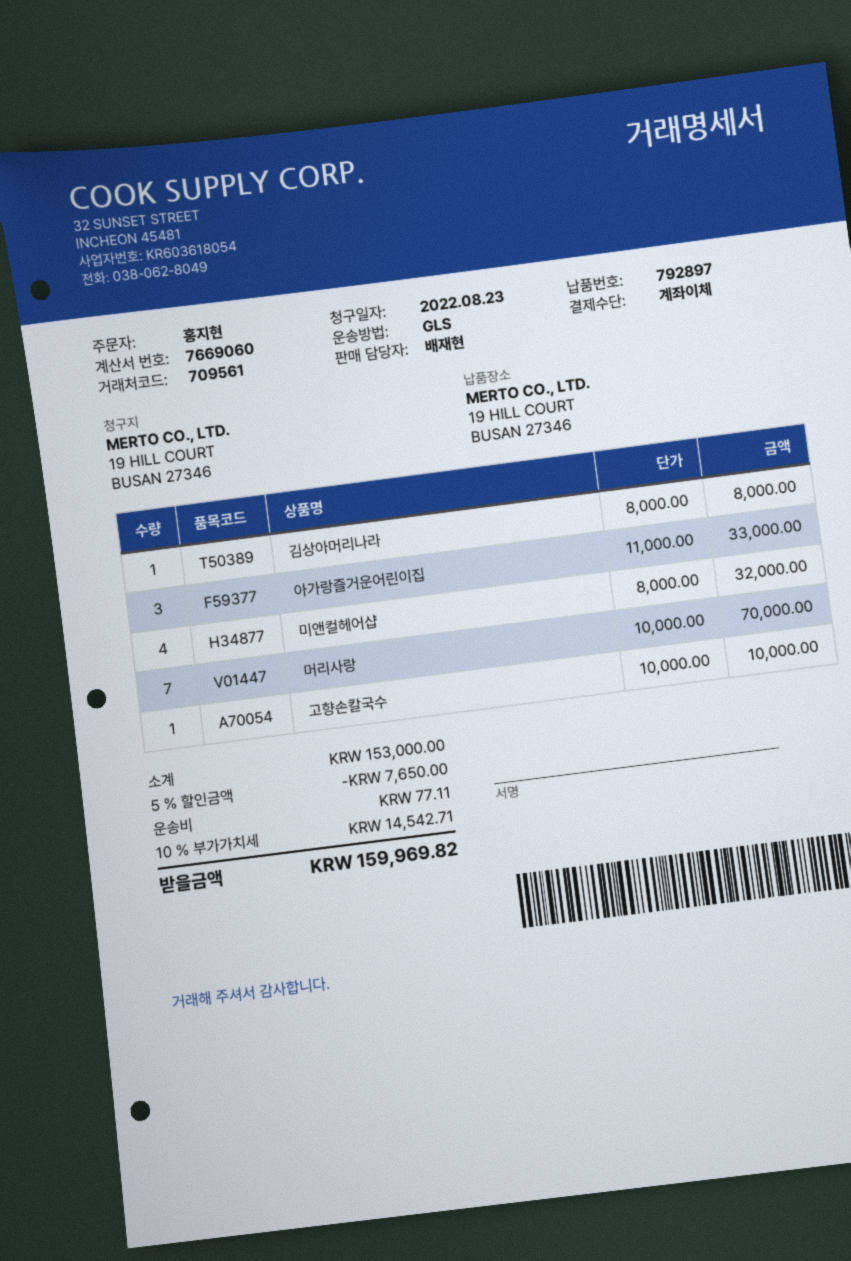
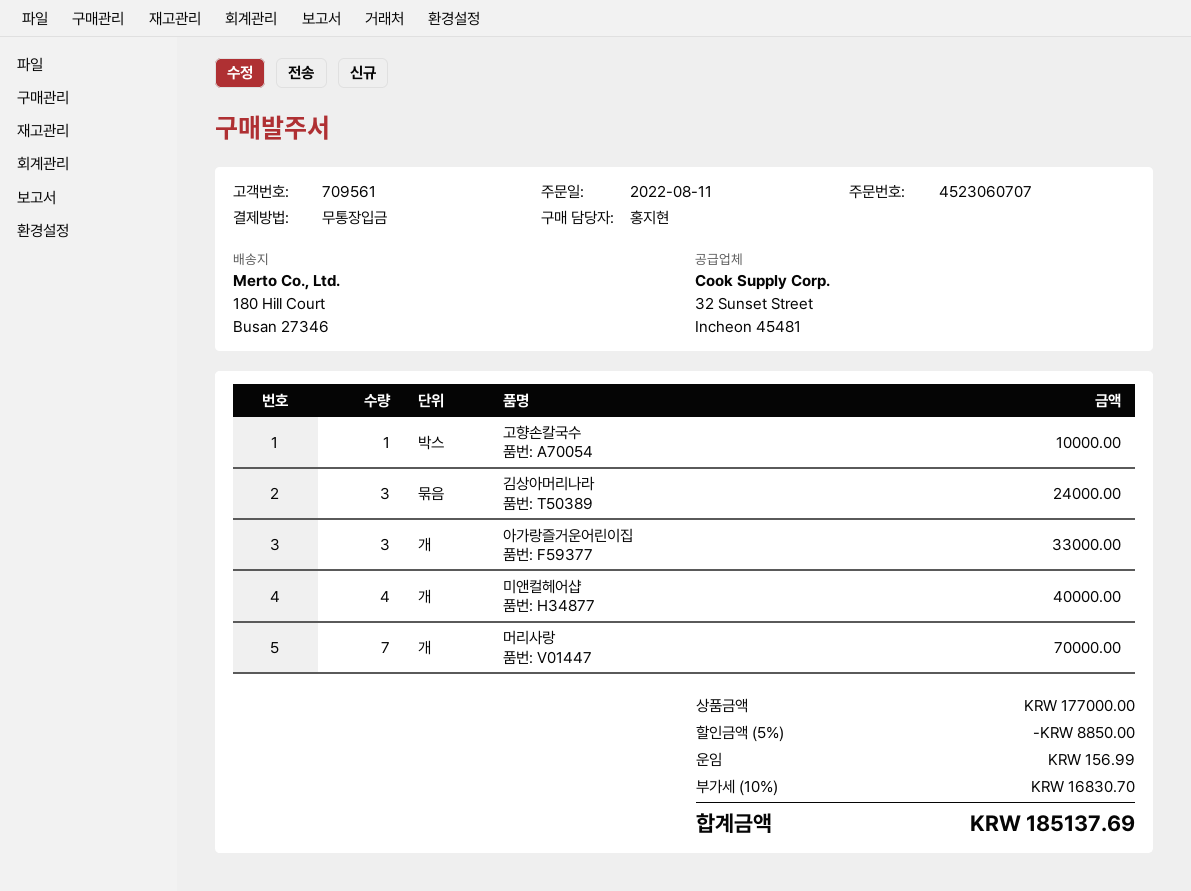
ship to: 19 HILL COURT, BUSAN 27346 -> 180 Hill Court, Busan 27346
김상아머리나라: 1 for 8000.00 -> 3 for 24000.00
미앤컬헤어샵: 4 for 32000.00 -> 4 for 40000.00
subtotal: 153000.00 -> 177000.00
discount: 5% = 7650.00 -> 5% = 8850.00
shipping: 77.11 -> 156.99
tax: 10% = 14542.71 -> 10% = 16830.70
total: 159969.82 -> 185137.69

